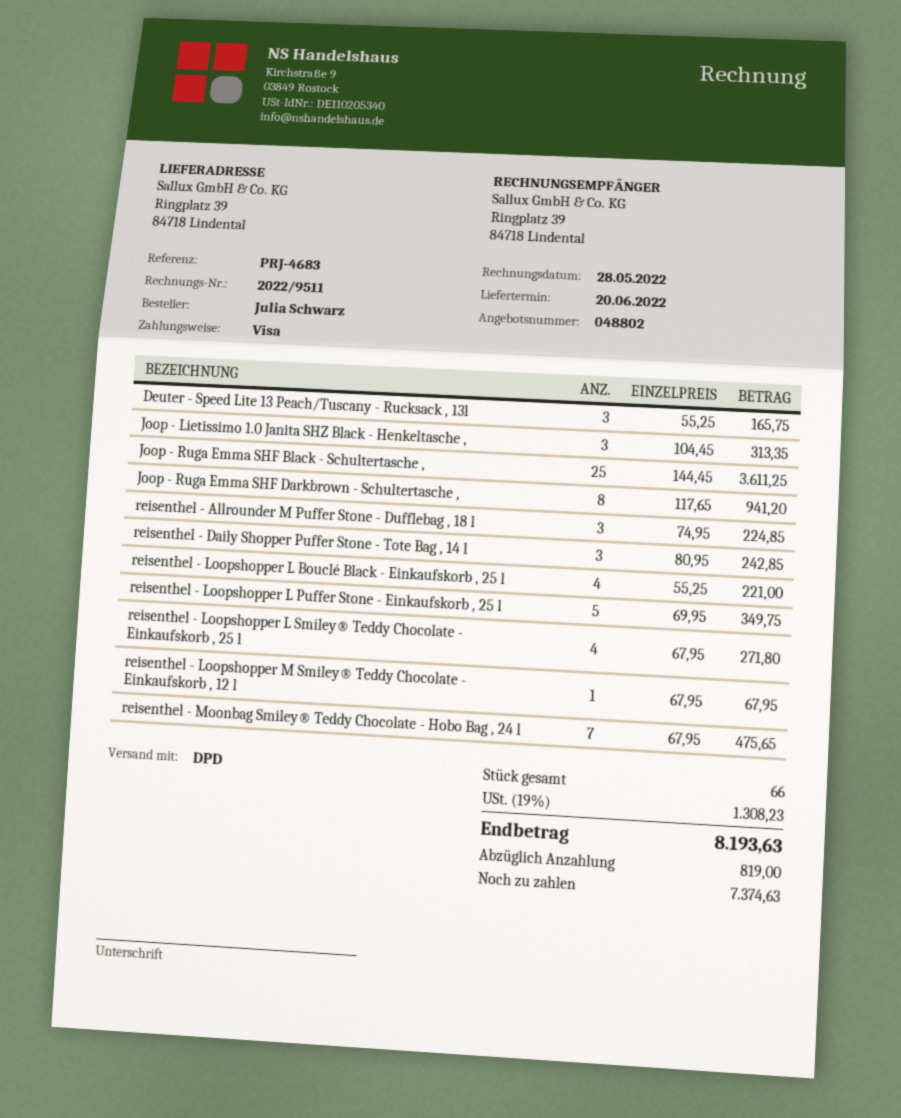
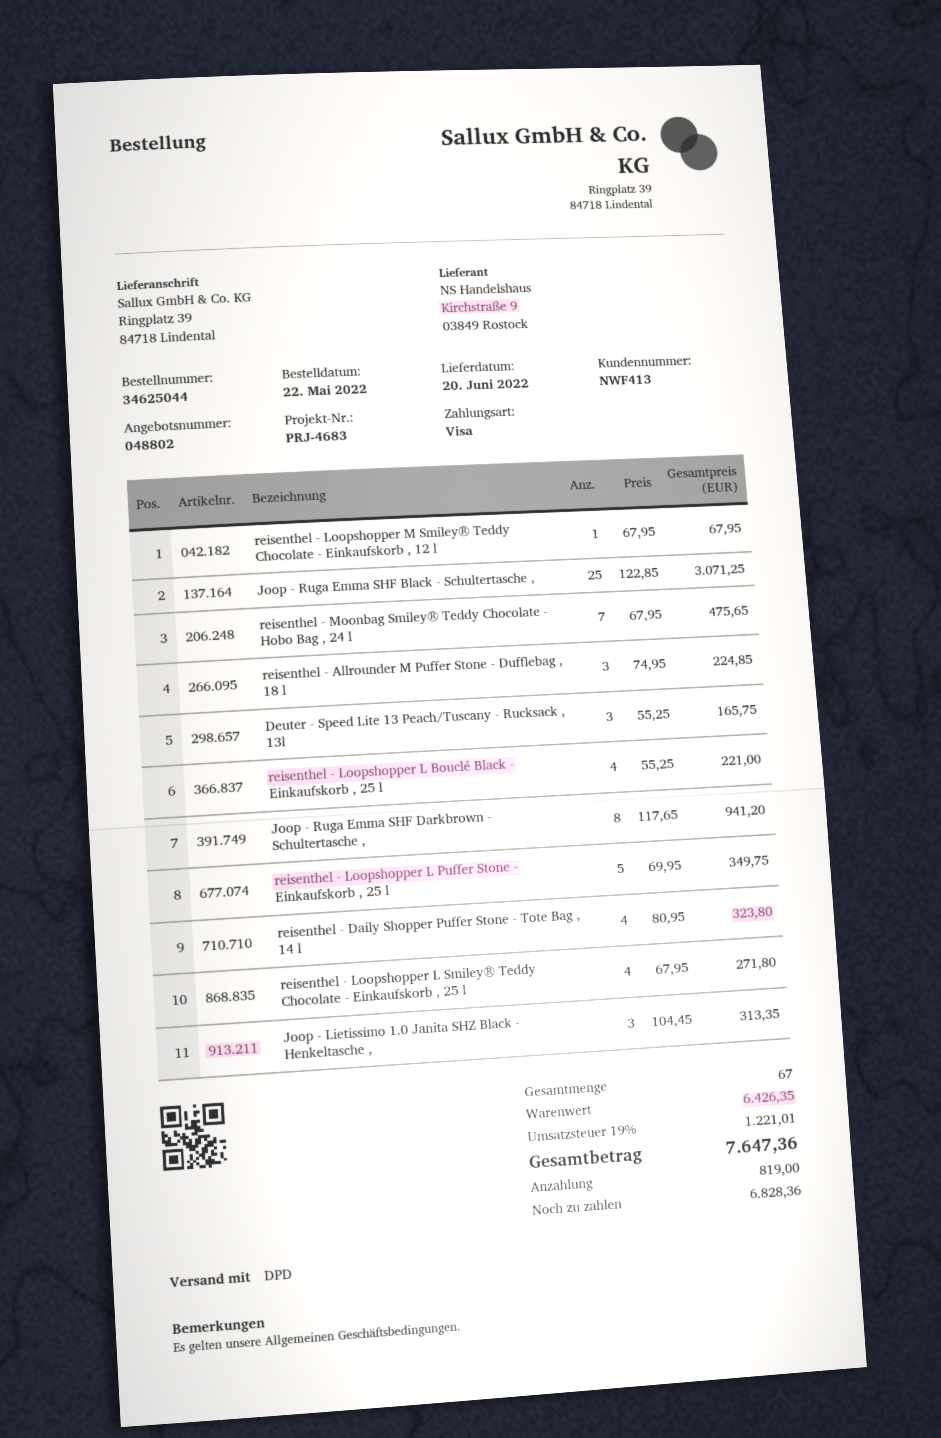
Joop - Ruga Emma SHF Black - Schultertasche ,: 25 x 144.45 = 3611.25 -> 25 x 122.85 = 3071.25
reisenthel - Daily Shopper Puffer Stone - Tote Bag , 14 l: 3 x 80.95 = 242.85 -> 4 x 80.95 = 323.80
total quantity: 66 -> 67
tax: 19% = 1308.23 -> 19% = 1221.01
total: 8193.63 -> 7647.36
balance: 7374.63 -> 6828.36

